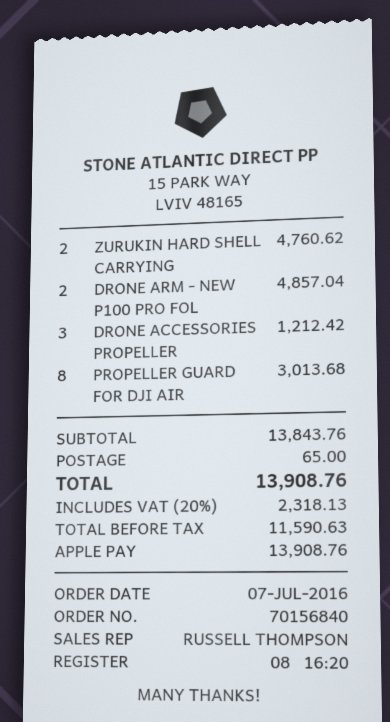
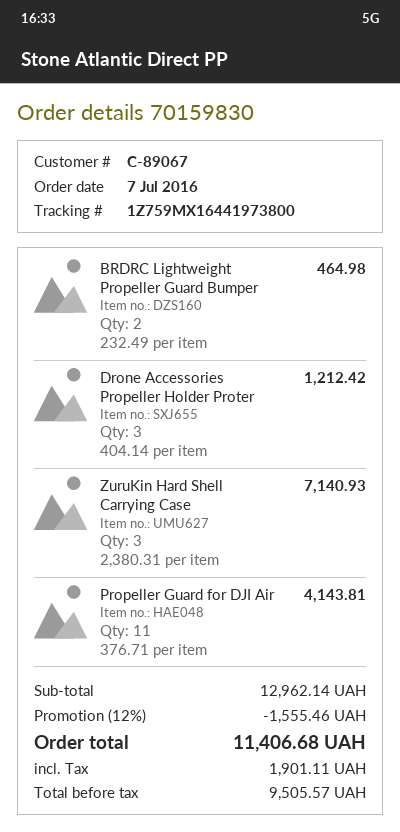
order number: 70156840 -> 70159830
ZURUKIN HARD SHELL CARRYING: 2 for 4760.62 -> 3 for 7140.93
DRONE ARM - NEW P100 PRO FOL: 2 for 4857.04 -> none
PROPELLER GUARD FOR DJI AIR: 8 for 3013.68 -> 11 for 4143.81
BRDRC Lightweight Propeller Guard Bumper: none -> 2 for 464.98
subtotal: 13843.76 -> 12962.14
discount: none -> 12% = 1555.46
shipping: 65.00 -> none
net: 11590.63 -> 9505.57
tax: 2318.13 -> 1901.11
total: 13908.76 -> 11406.68

